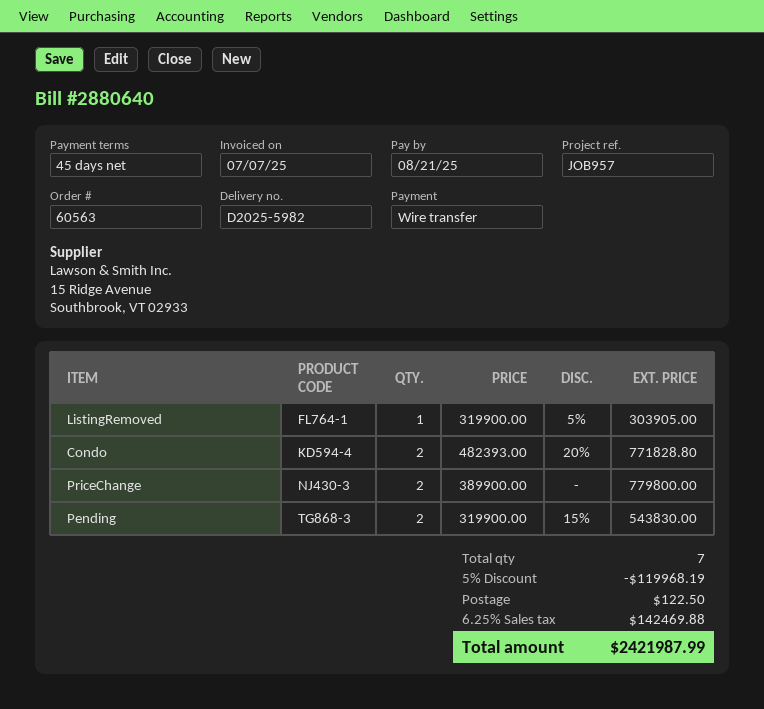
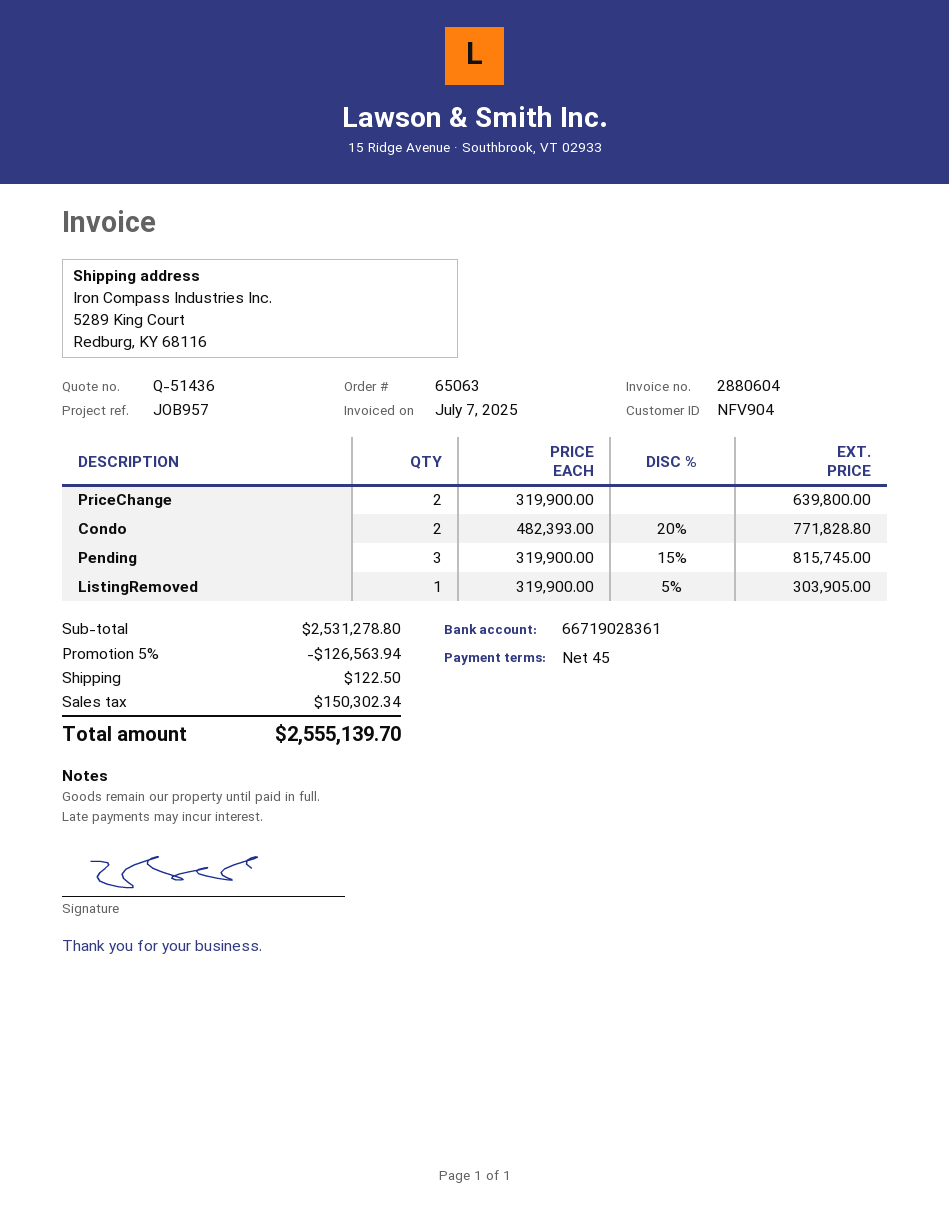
order number: 60563 -> 65063
invoice number: 2880640 -> 2880604
PriceChange: 2 x 389900.00 = 779800.00 -> 2 x 319900.00 = 639800.00
Pending: 2 x 319900.00 - 15% = 543830.00 -> 3 x 319900.00 - 15% = 815745.00
discount: 5% = 119968.19 -> 5% = 126563.94
tax: 142469.88 -> 150302.34
total: 2421987.99 -> 2555139.70

